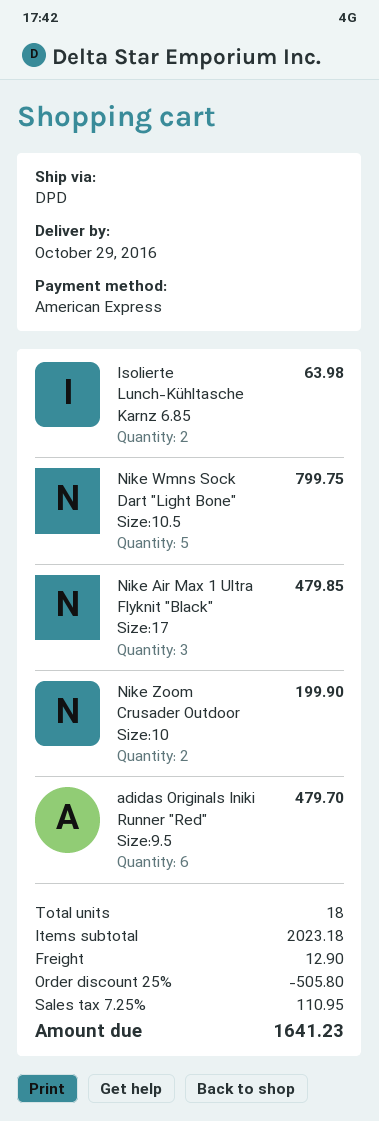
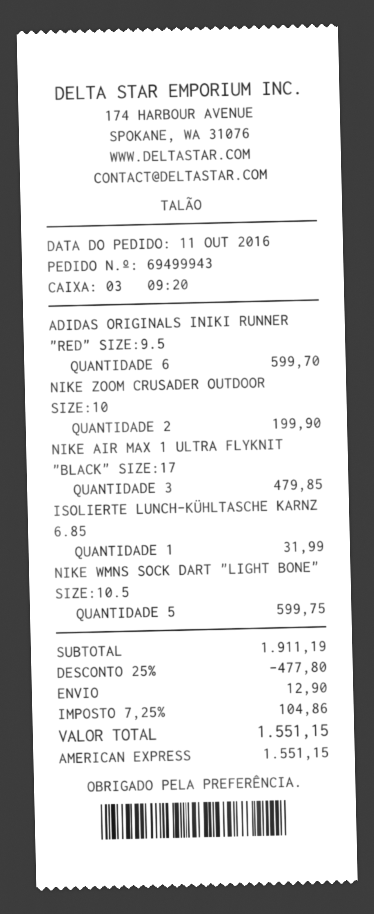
Isolierte Lunch-Kühltasche Karnz 6.85: 2 for 63.98 -> 1 for 31.99
Nike Wmns Sock Dart "Light Bone" Size:10.5: 5 for 799.75 -> 5 for 599.75
adidas Originals Iniki Runner "Red" Size:9.5: 6 for 479.70 -> 6 for 599.70
subtotal: 2023.18 -> 1911.19
discount: 25% = 505.80 -> 25% = 477.80
tax: 7.25% = 110.95 -> 7.25% = 104.86
total: 1641.23 -> 1551.15

